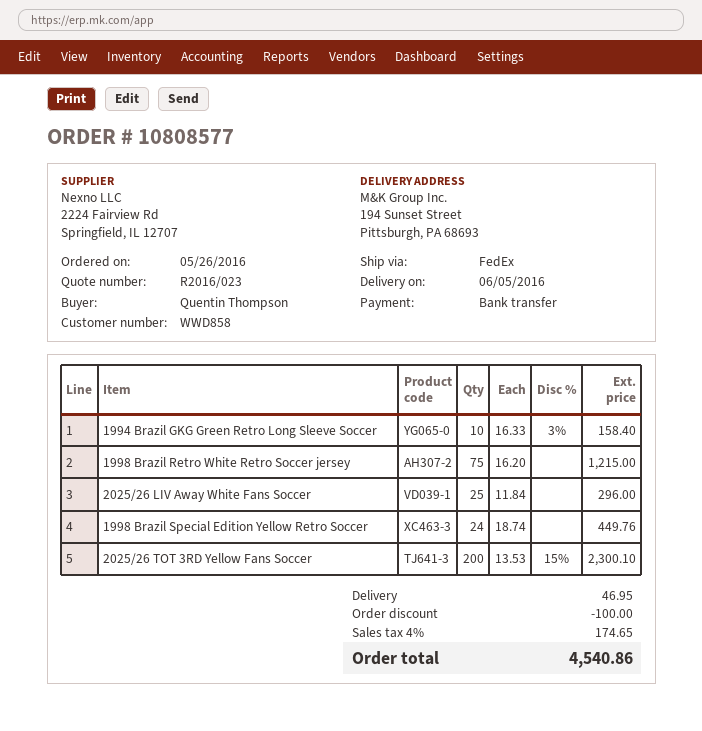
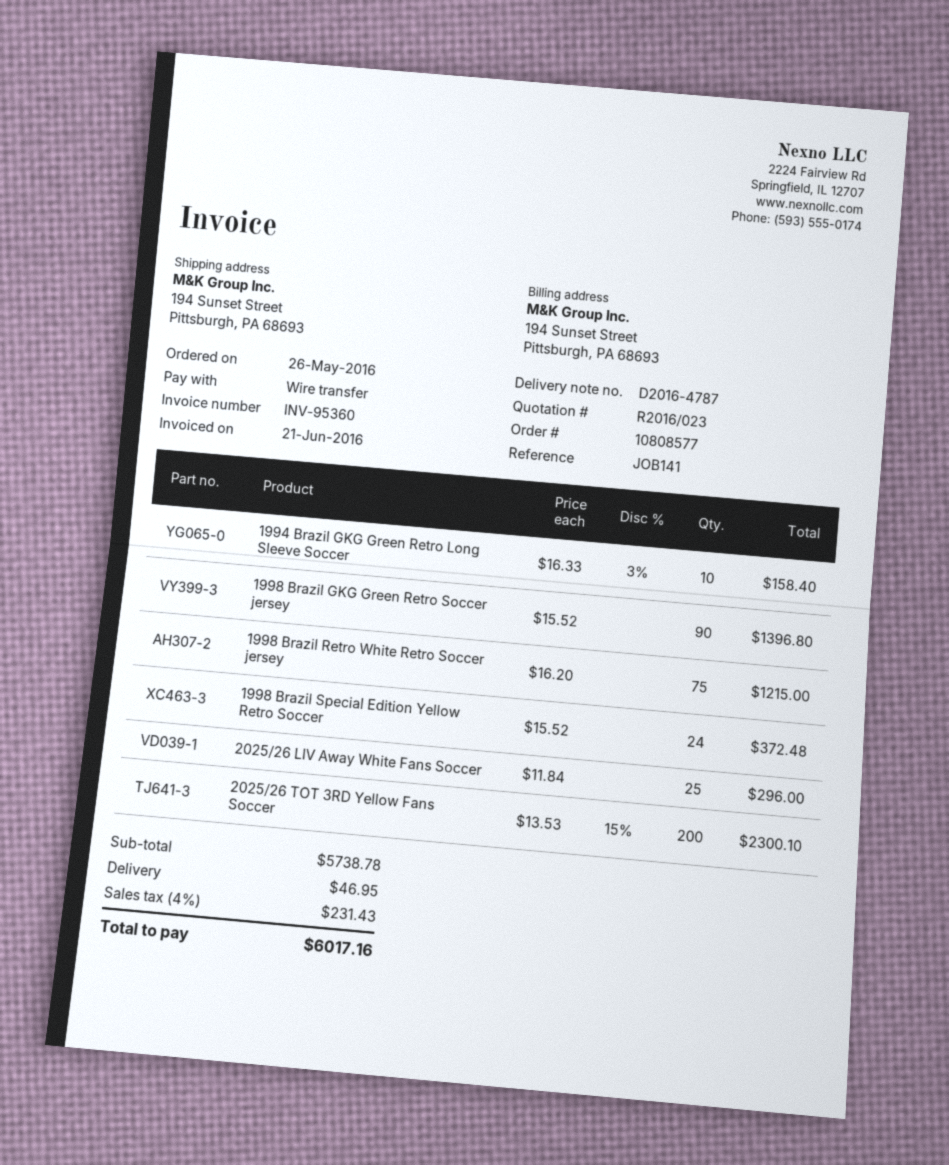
1998 Brazil Special Edition Yellow Retro Soccer: 24 x 18.74 = 449.76 -> 24 x 15.52 = 372.48
1998 Brazil GKG Green Retro Soccer jersey: none -> 90 x 15.52 = 1396.80
discount: 100.00 -> none
tax: 4% = 174.65 -> 4% = 231.43
total: 4540.86 -> 6017.16

